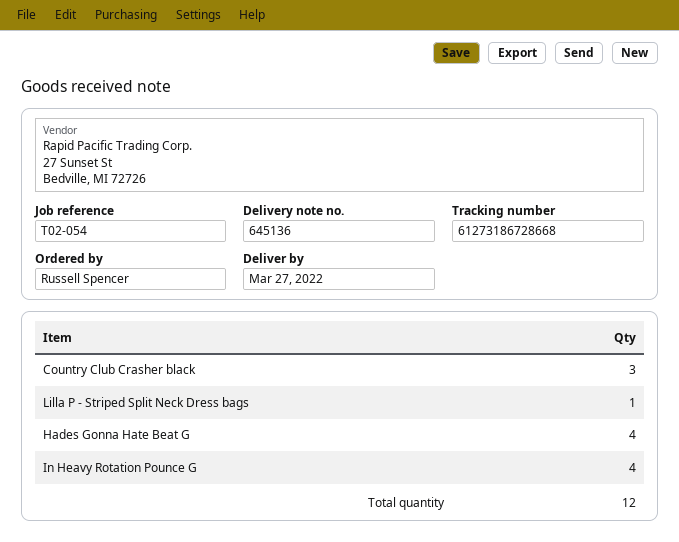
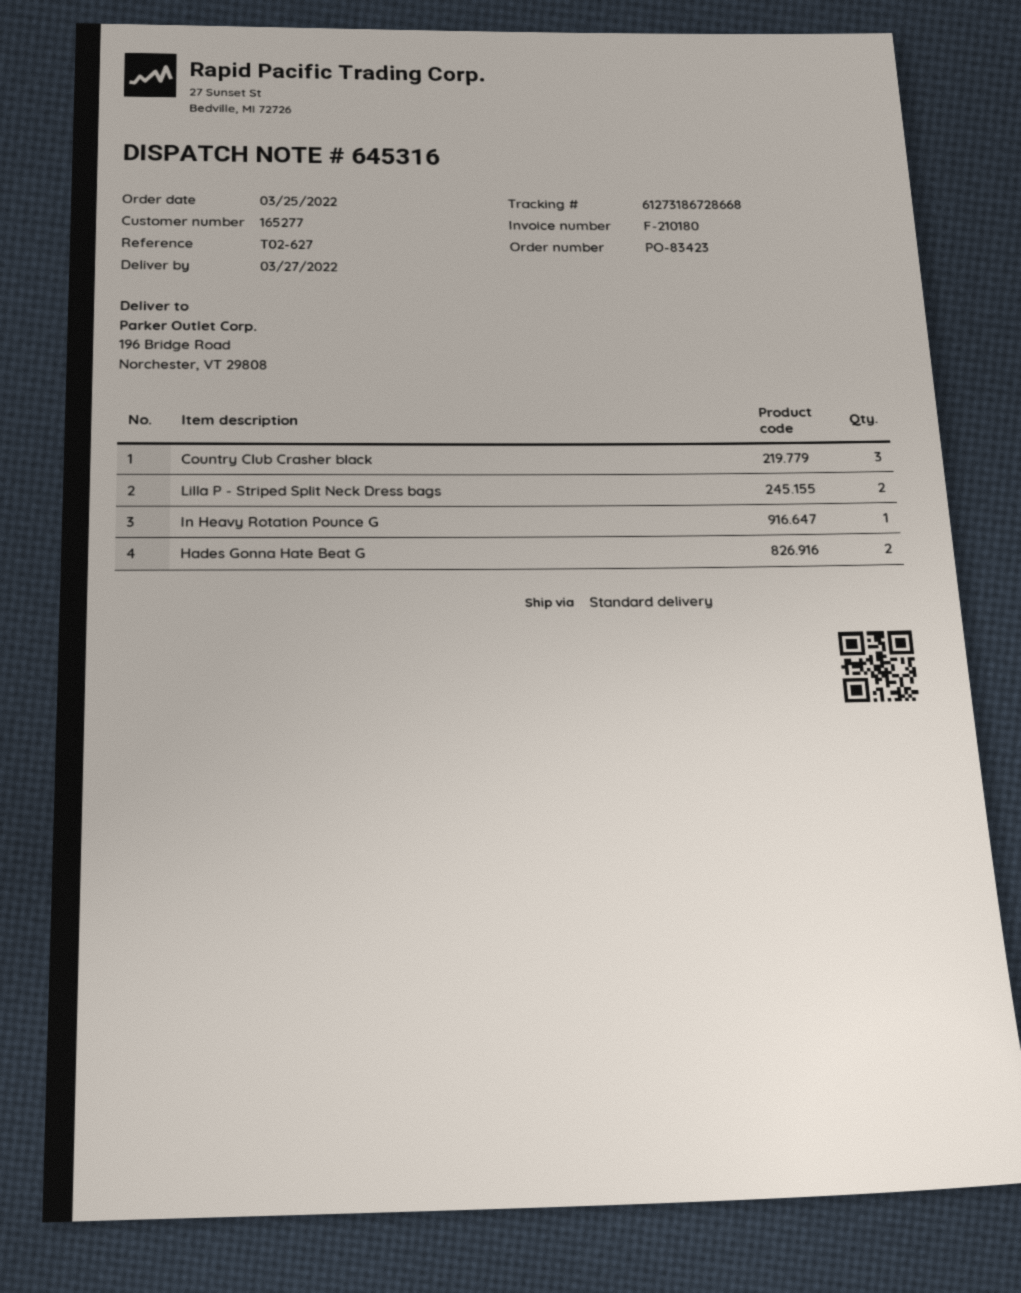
delivery note number: 645136 -> 645316
reference: T02-054 -> T02-627
Lilla P - Striped Split Neck Dress bags: 1 -> 2
Hades Gonna Hate Beat G: 4 -> 2
In Heavy Rotation Pounce G: 4 -> 1

